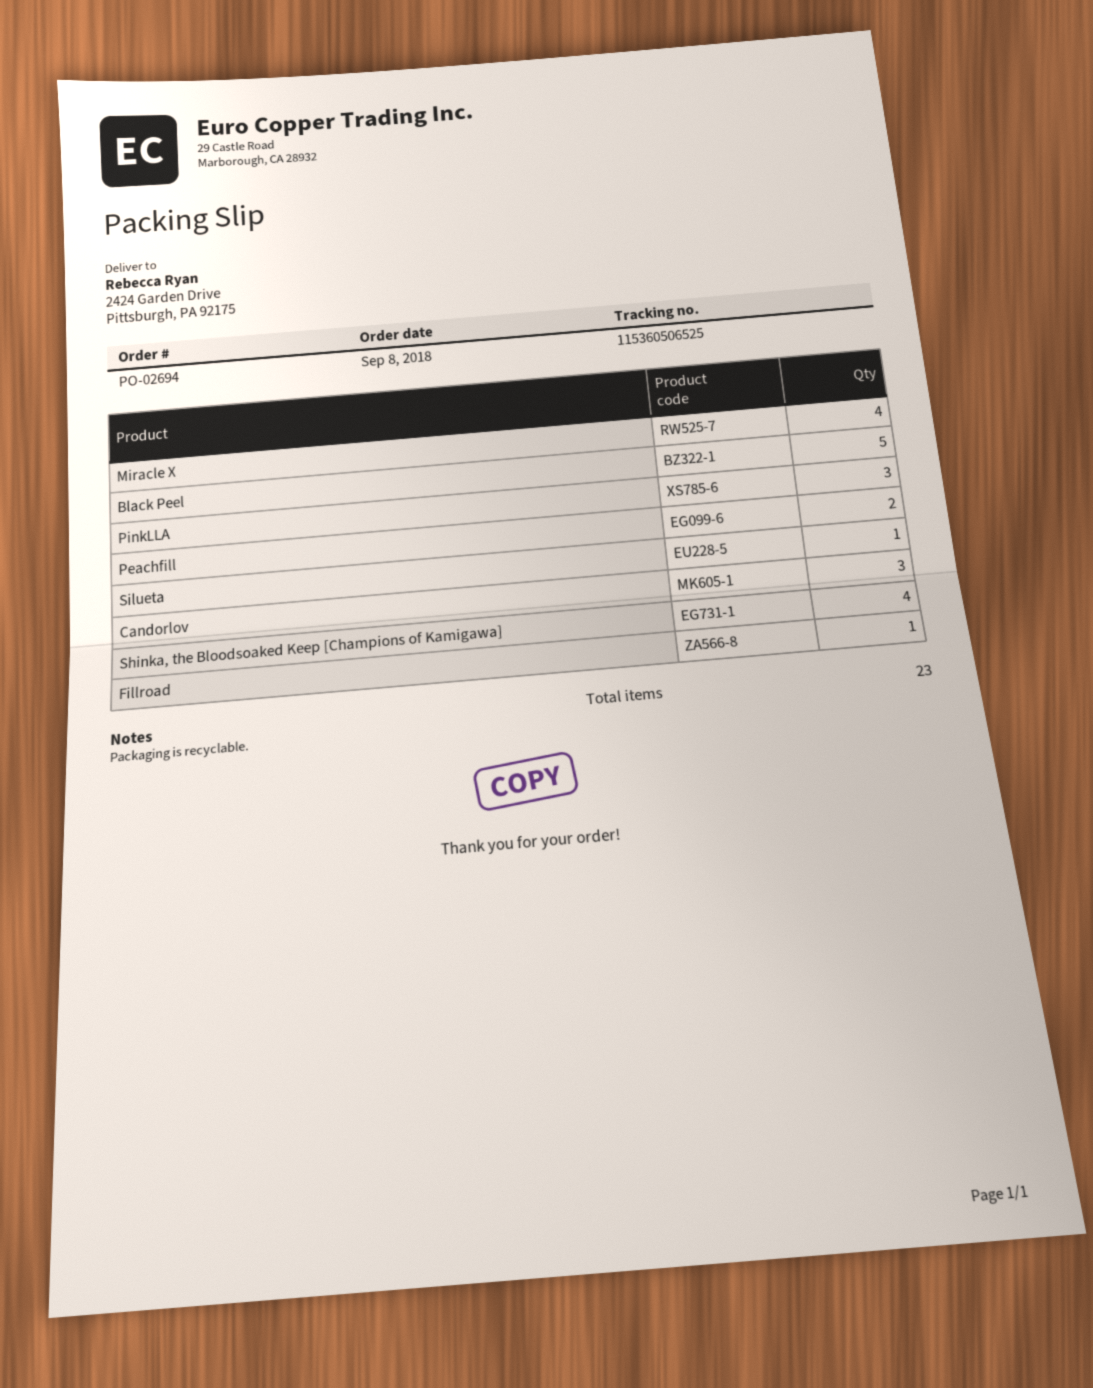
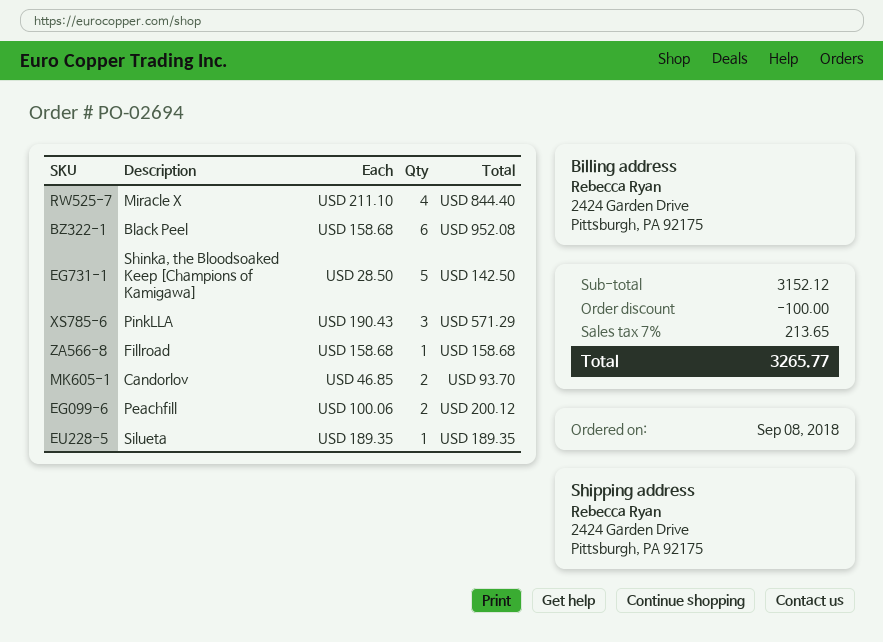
Black Peel: 5 -> 6
Candorlov: 3 -> 2
Shinka, the Bloodsoaked Keep [Champions of Kamigawa]: 4 -> 5

